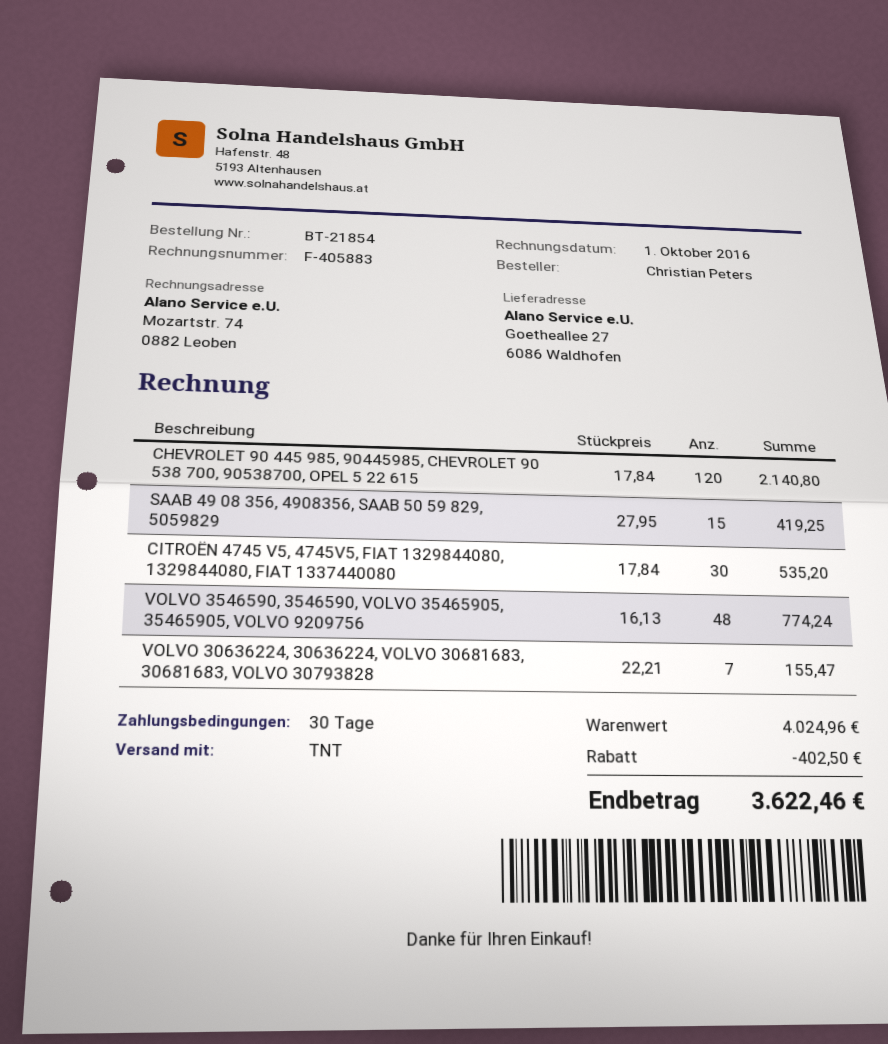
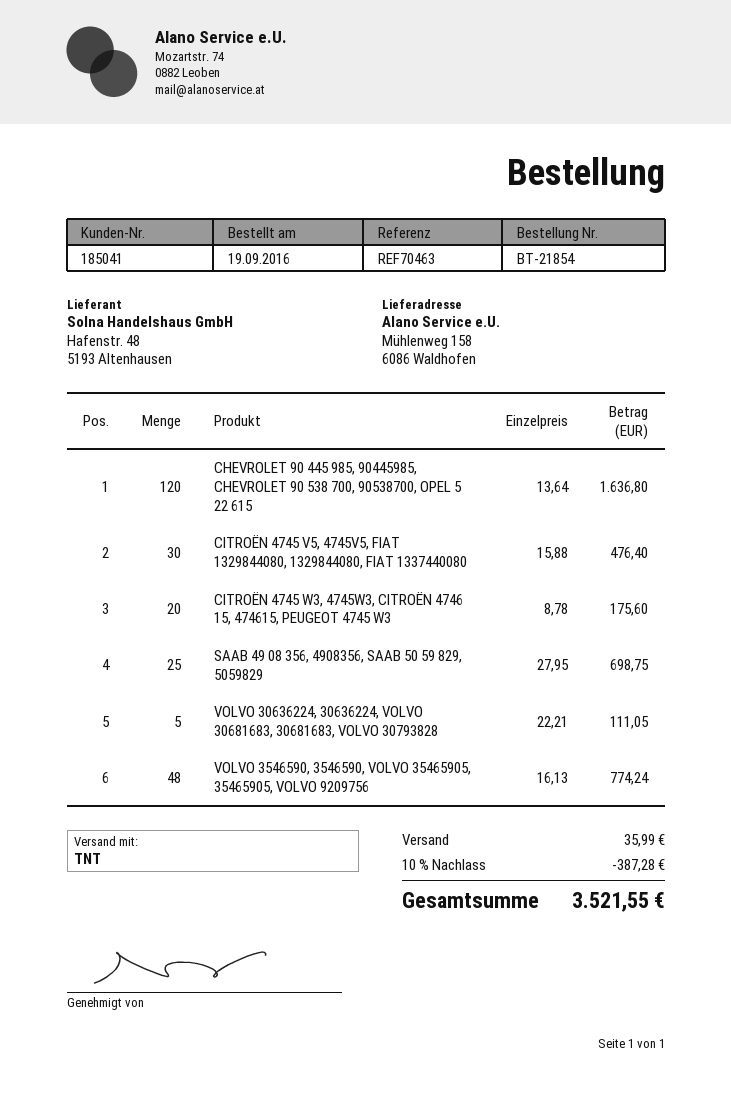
ship to: Goetheallee 27, 6086 Waldhofen -> Mühlenweg 158, 6086 Waldhofen
CHEVROLET 90 445 985, 90445985, CHEVROLET 90 538 700, 90538700, OPEL 5 22 615: 120 x 17.84 = 2140.80 -> 120 x 13.64 = 1636.80
SAAB 49 08 356, 4908356, SAAB 50 59 829, 5059829: 15 x 27.95 = 419.25 -> 25 x 27.95 = 698.75
CITROËN 4745 V5, 4745V5, FIAT 1329844080, 1329844080, FIAT 1337440080: 30 x 17.84 = 535.20 -> 30 x 15.88 = 476.40
VOLVO 30636224, 30636224, VOLVO 30681683, 30681683, VOLVO 30793828: 7 x 22.21 = 155.47 -> 5 x 22.21 = 111.05
CITROËN 4745 W3, 4745W3, CITROËN 4746 15, 474615, PEUGEOT 4745 W3: none -> 20 x 8.78 = 175.60
discount: 402.50 -> 387.28
shipping: none -> 35.99
total: 3622.46 -> 3521.55

